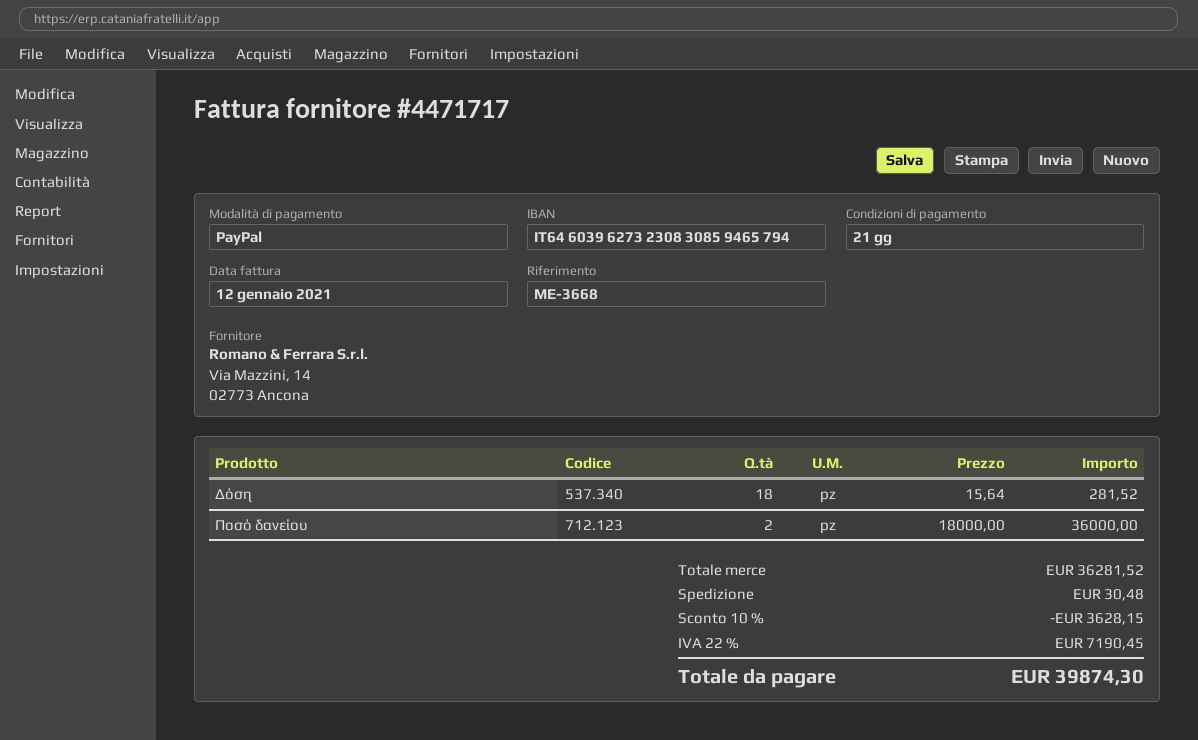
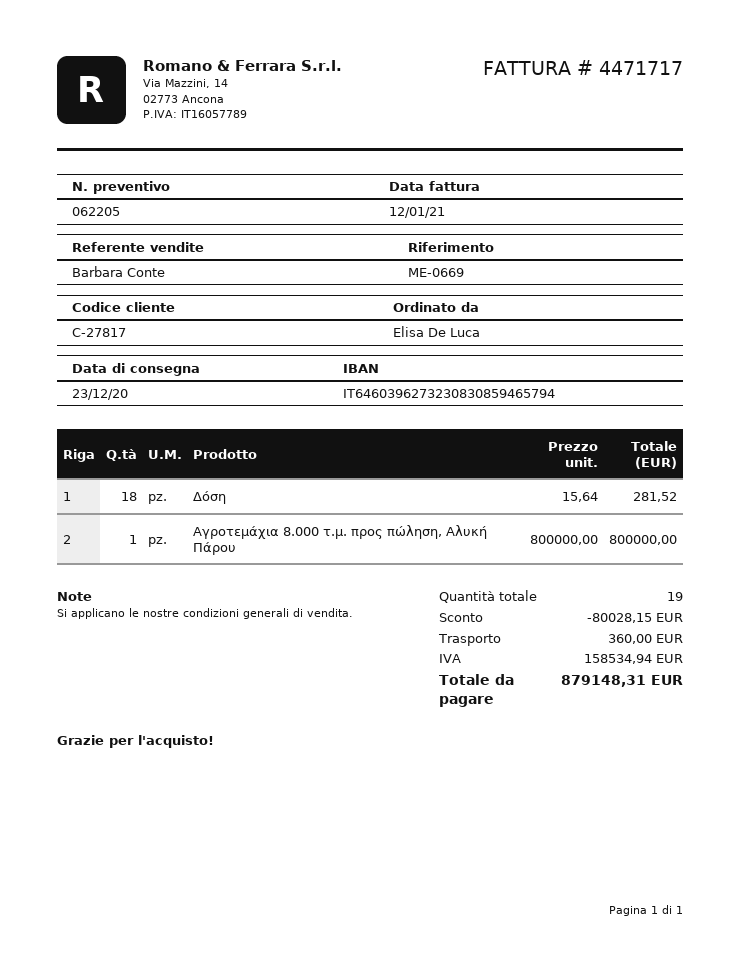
reference: ME-3668 -> ME-0669
Ποσό δανείου: 2 x 18000.00 = 36000.00 -> none
Αγροτεμάχια 8.000 τ.μ. προς πώληση, Αλυκή Πάρου: none -> 1 x 800000.00 = 800000.00
discount: 3628.15 -> 80028.15
shipping: 30.48 -> 360.00
tax: 7190.45 -> 158534.94
total: 39874.30 -> 879148.31

